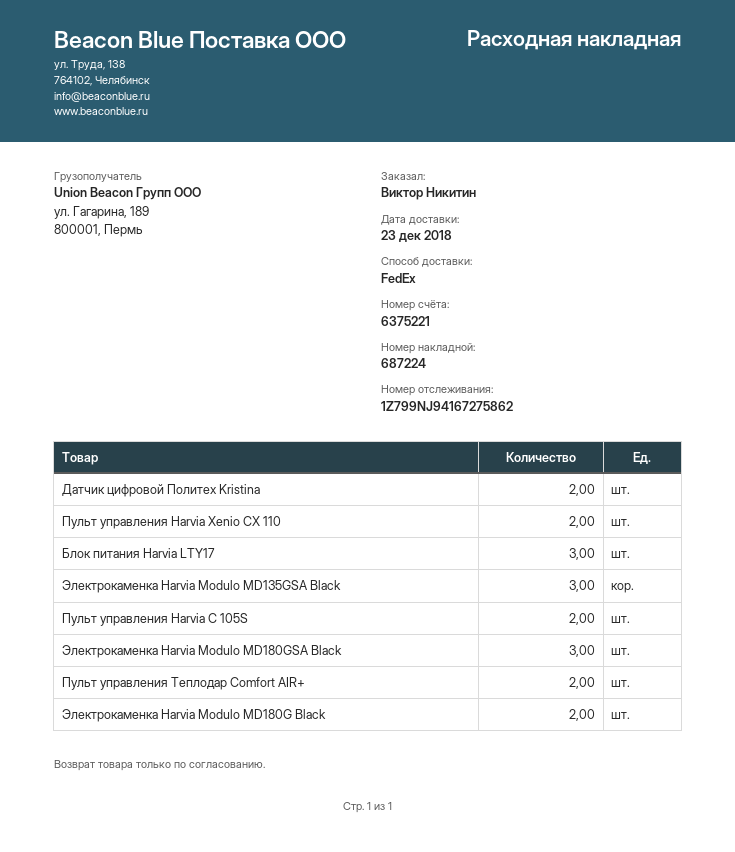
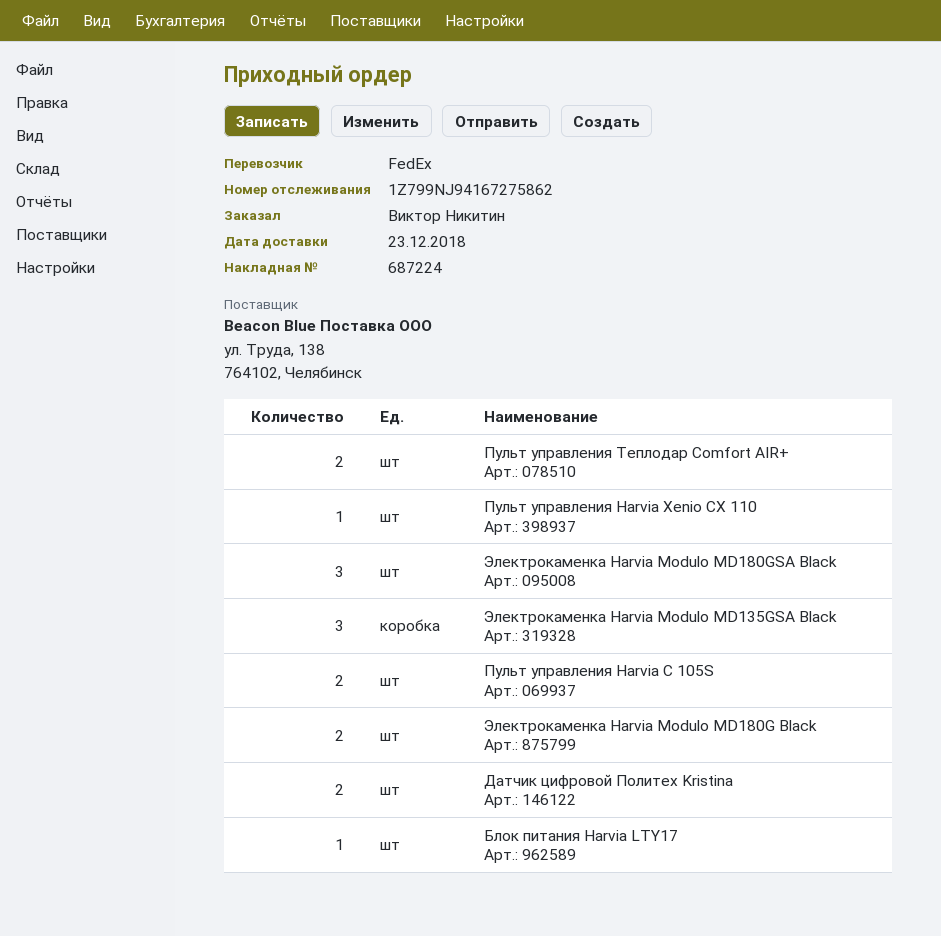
Пульт управления Harvia Xenio CX 110: 2 -> 1
Блок питания Harvia LTY17: 3 -> 1

